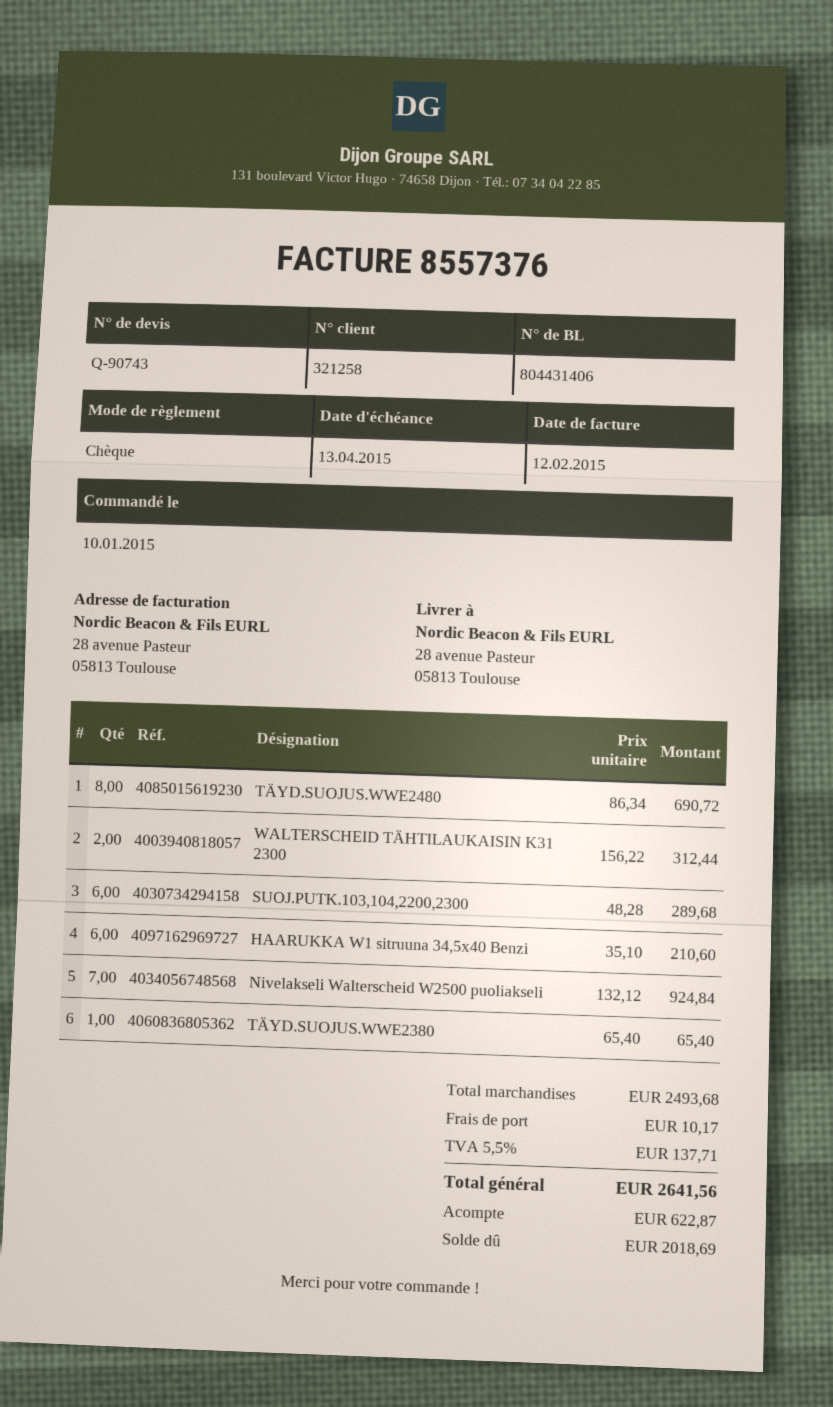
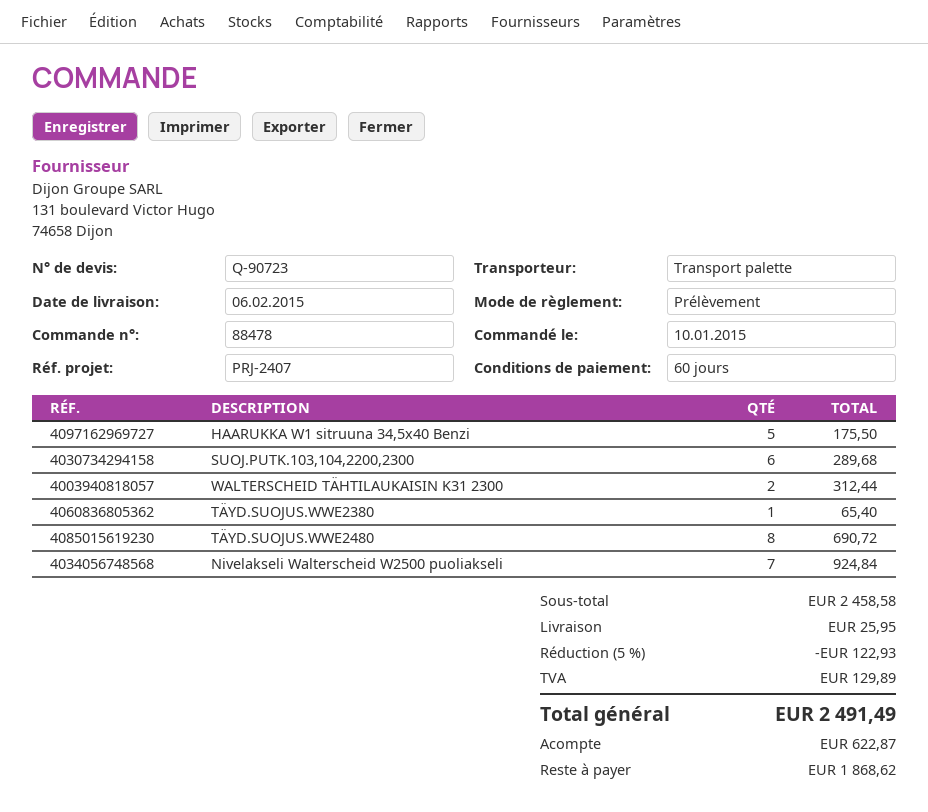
quote number: Q-90743 -> Q-90723
payment method: cheque -> direct debit
HAARUKKA W1 sitruuna 34,5x40 Benzi: 6 for 210.60 -> 5 for 175.50
subtotal: 2493.68 -> 2458.58
discount: none -> 5% = 122.93
shipping: 10.17 -> 25.95
tax: 137.71 -> 129.89
total: 2641.56 -> 2491.49
balance: 2018.69 -> 1868.62

